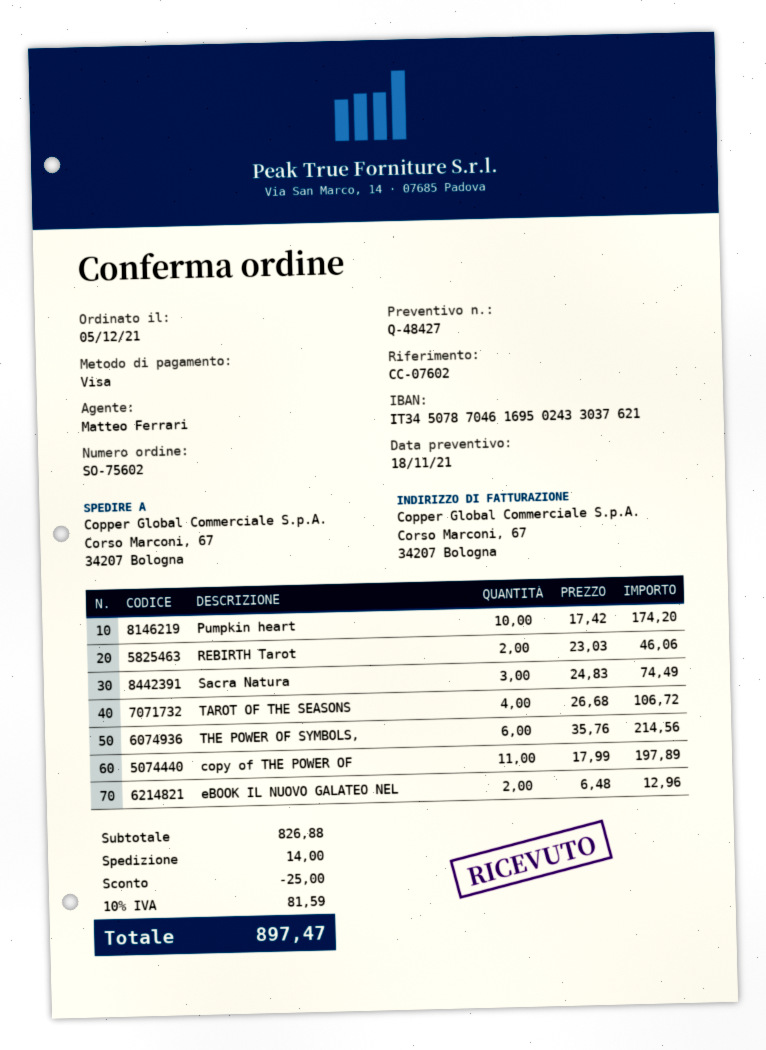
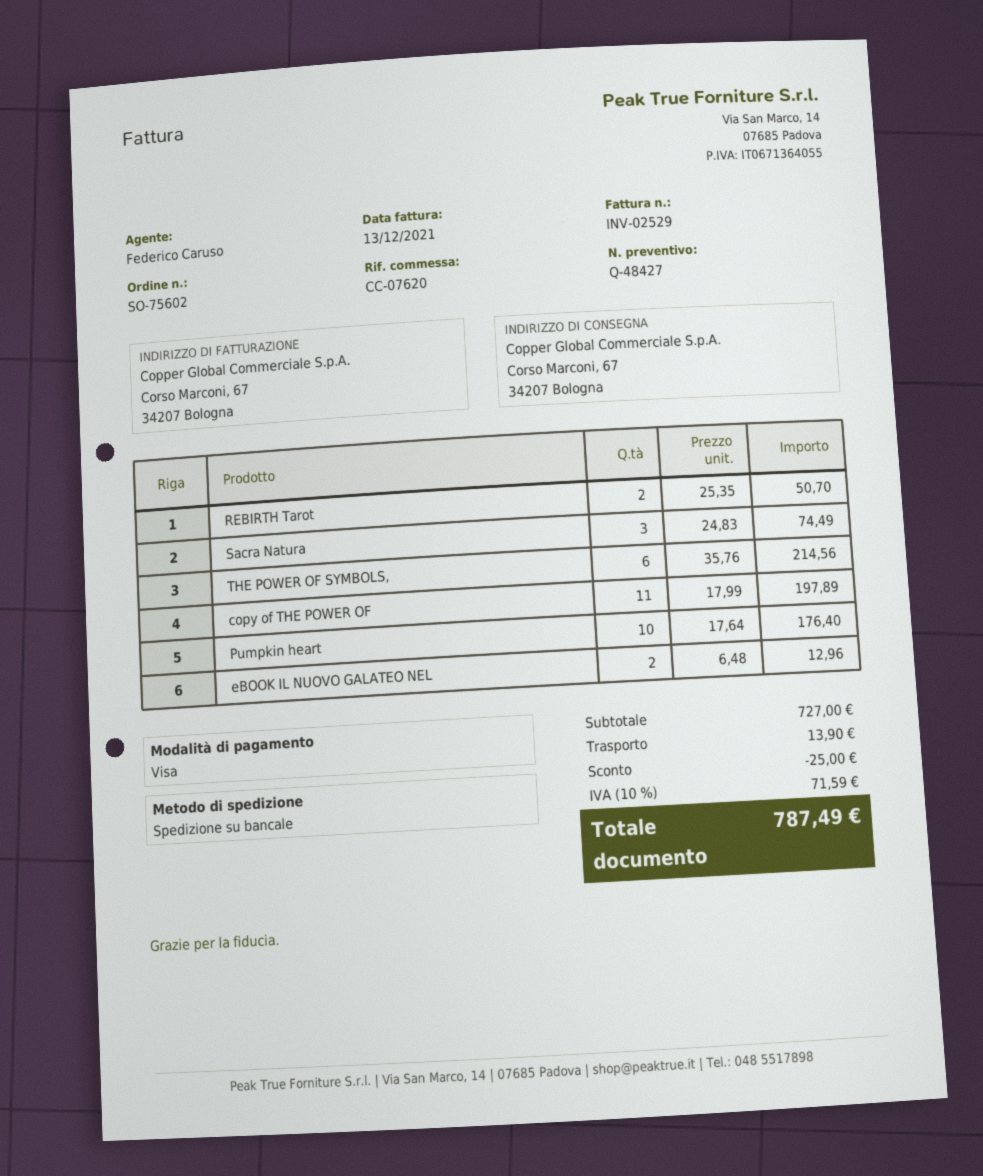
reference: CC-07602 -> CC-07620
sales rep: Matteo Ferrari -> Federico Caruso
Pumpkin heart: 10 x 17.42 = 174.20 -> 10 x 17.64 = 176.40
REBIRTH Tarot: 2 x 23.03 = 46.06 -> 2 x 25.35 = 50.70
TAROT OF THE SEASONS: 4 x 26.68 = 106.72 -> none
subtotal: 826.88 -> 727.00
shipping: 14.00 -> 13.90
tax: 10% = 81.59 -> 10% = 71.59
total: 897.47 -> 787.49

